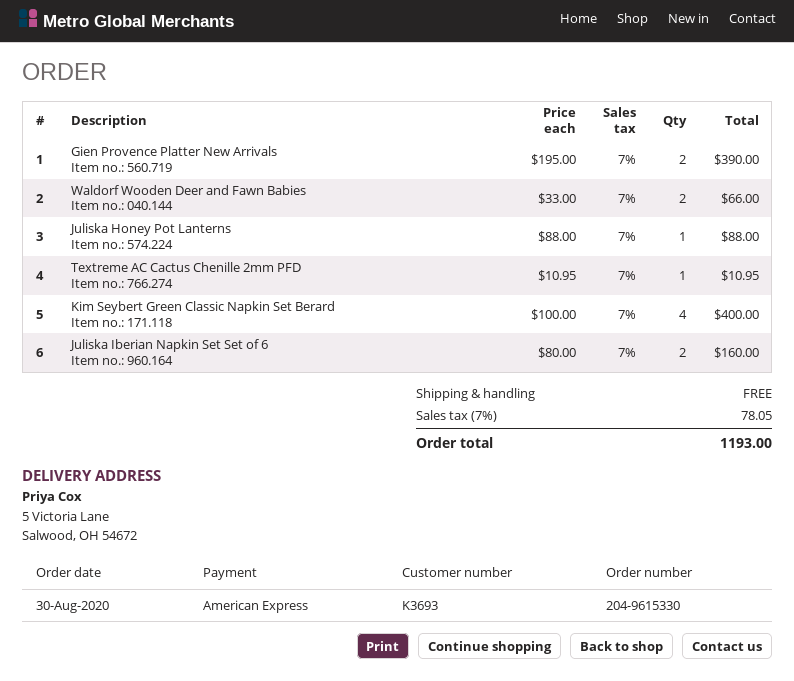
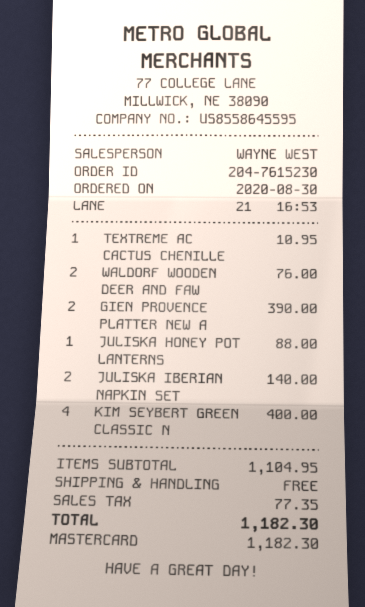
order number: 204-9615330 -> 204-7615230
payment method: American Express -> Mastercard
Waldorf Wooden Deer and Fawn Babies: 2 for 66.00 -> 2 for 76.00
Juliska Iberian Napkin Set Set of 6: 2 for 160.00 -> 2 for 140.00
tax: 78.05 -> 77.35
total: 1193.00 -> 1182.30

